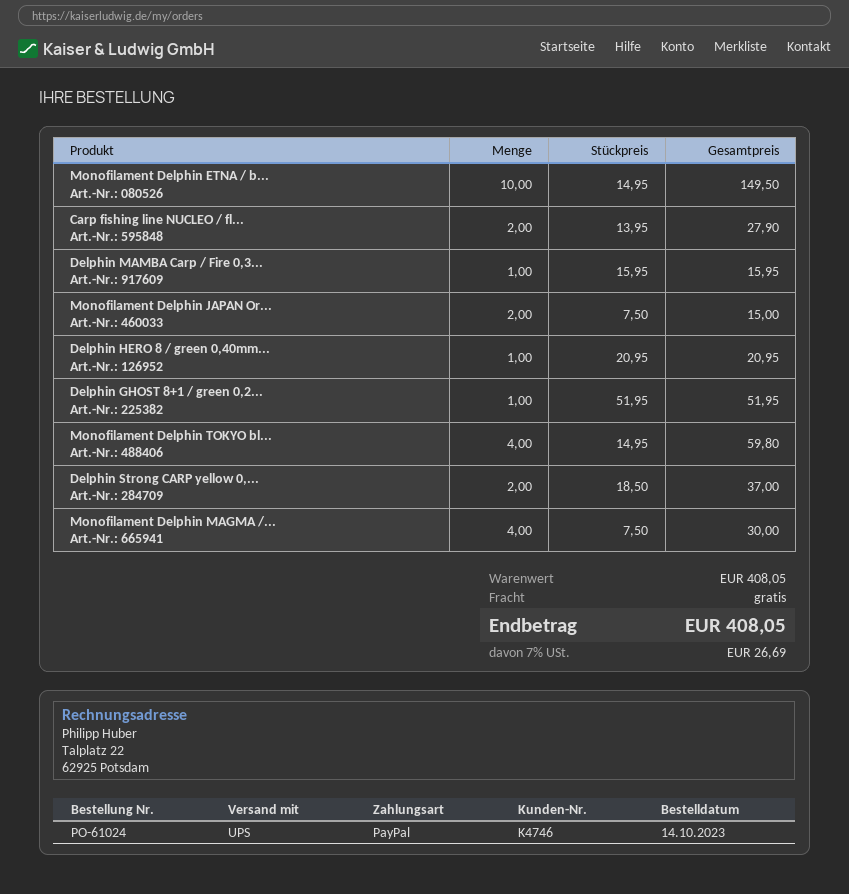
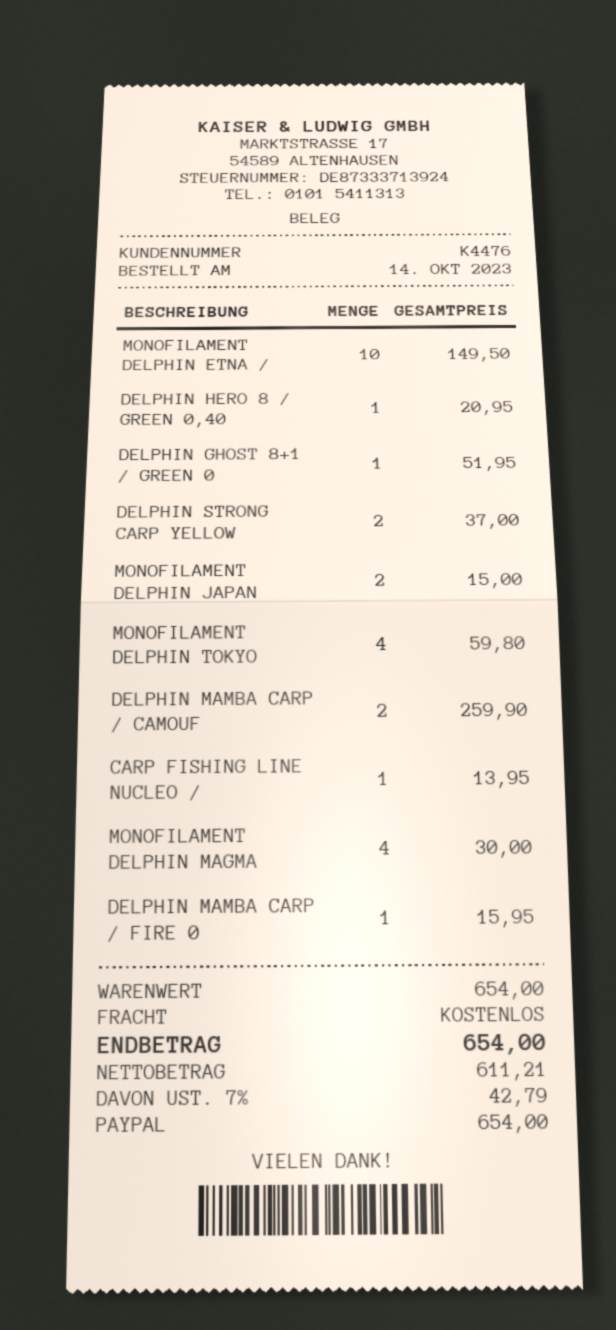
customer number: K4746 -> K4476
Carp fishing line NUCLEO / fl...: 2 for 27.90 -> 1 for 13.95
DELPHIN MAMBA CARP / CAMOUF: none -> 2 for 259.90
subtotal: 408.05 -> 654.00
tax: 7% = 26.69 -> 7% = 42.79
total: 408.05 -> 654.00

